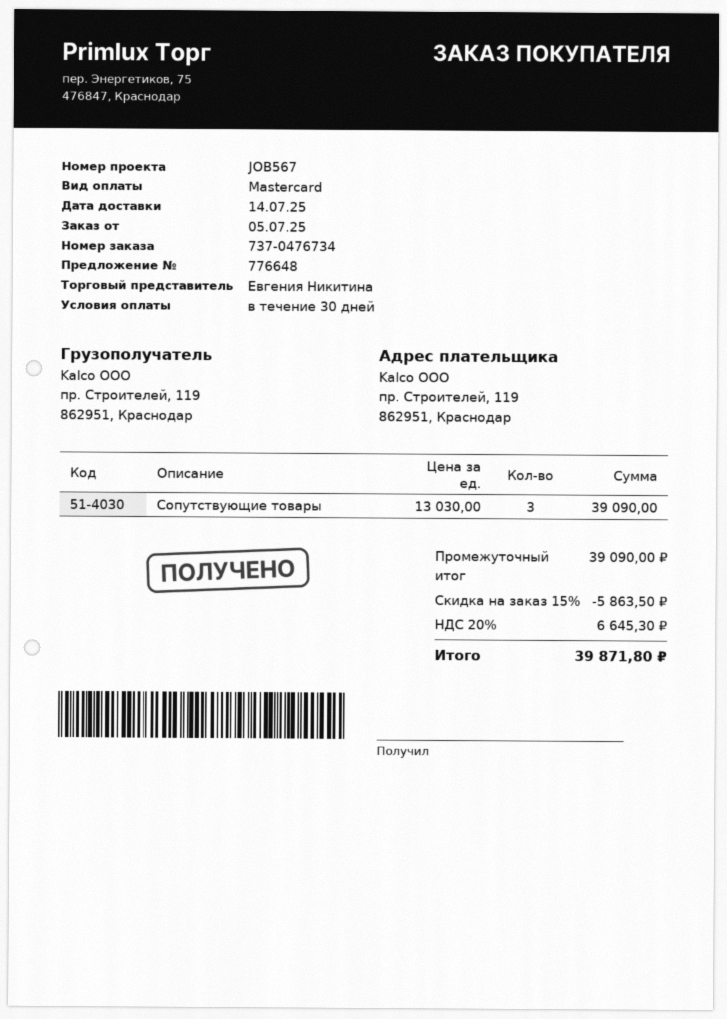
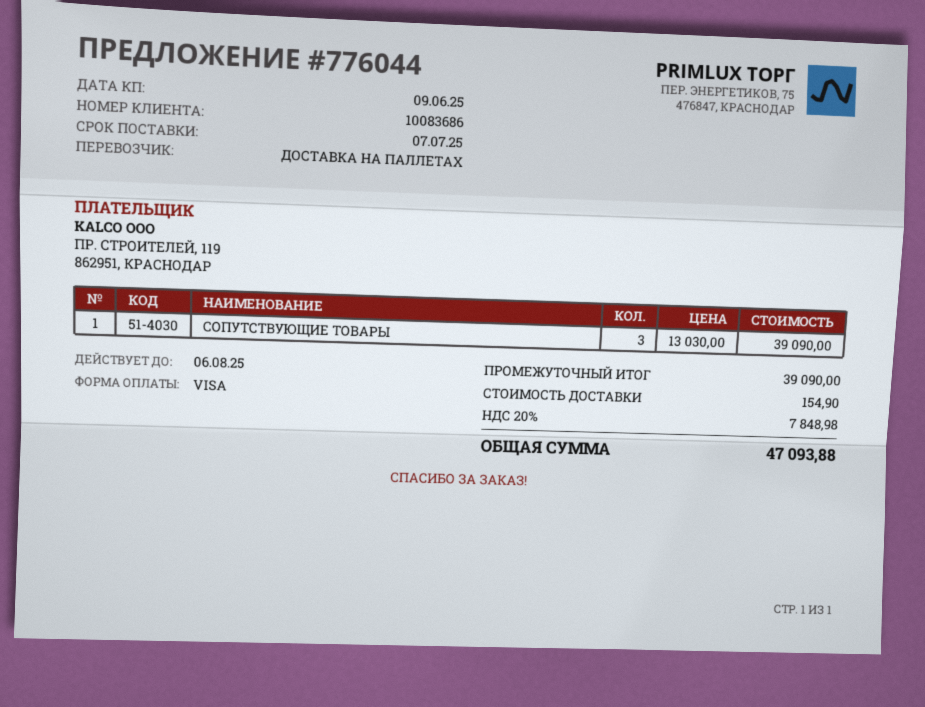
quote number: 776648 -> 776044
delivery date: 2025-07-14 -> 2025-07-07
payment method: Mastercard -> Visa
discount: 15% = 5863.50 -> none
shipping: none -> 154.90
tax: 20% = 6645.30 -> 20% = 7848.98
total: 39871.80 -> 47093.88

